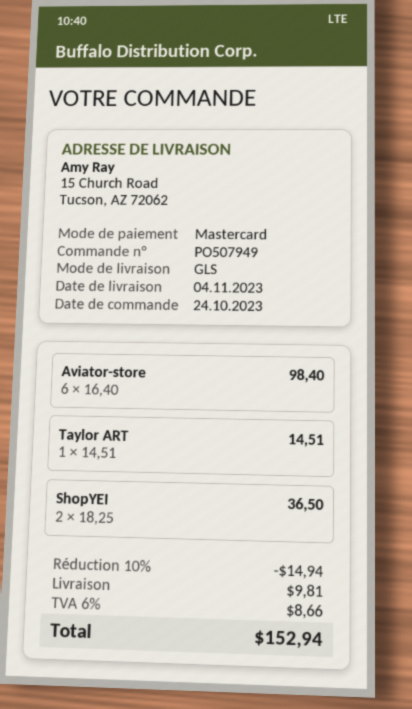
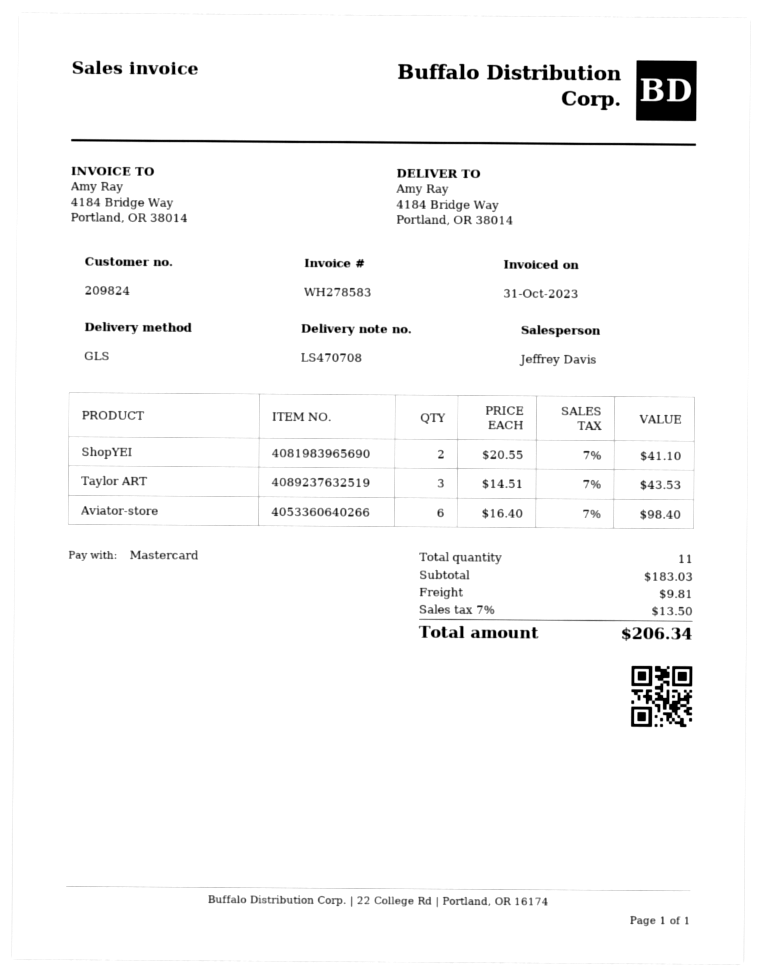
ship to: 15 Church Road, Tucson, AZ 72062 -> 4184 Bridge Way, Portland, OR 38014
Taylor ART: 1 x 14.51 = 14.51 -> 3 x 14.51 = 43.53
ShopYEI: 2 x 18.25 = 36.50 -> 2 x 20.55 = 41.10
discount: 10% = 14.94 -> none
tax: 6% = 8.66 -> 7% = 13.50
total: 152.94 -> 206.34

